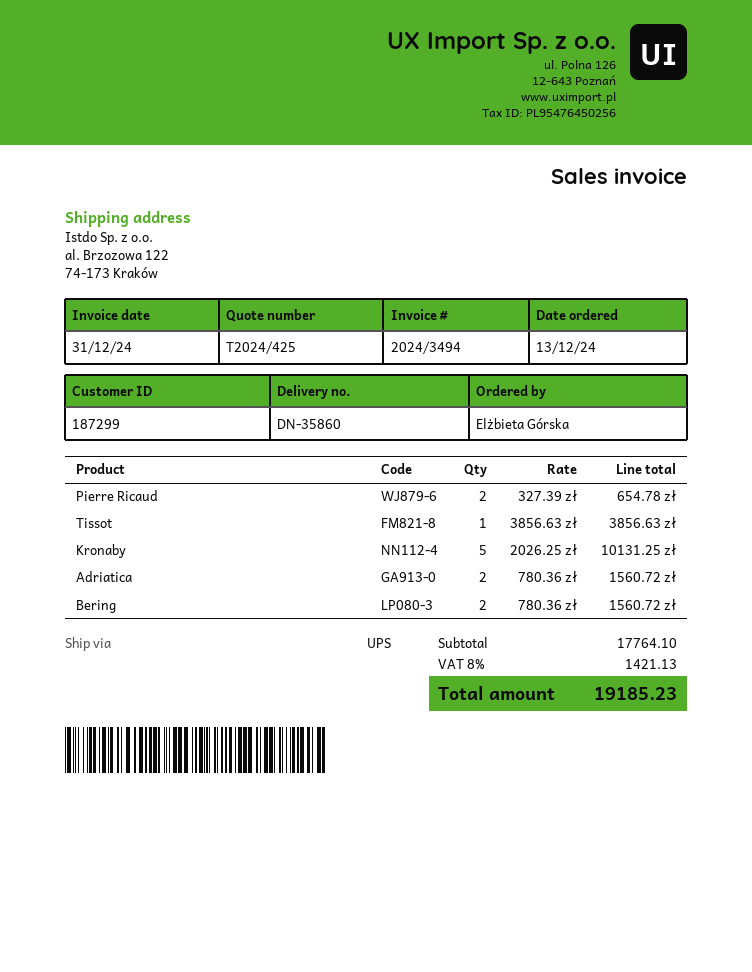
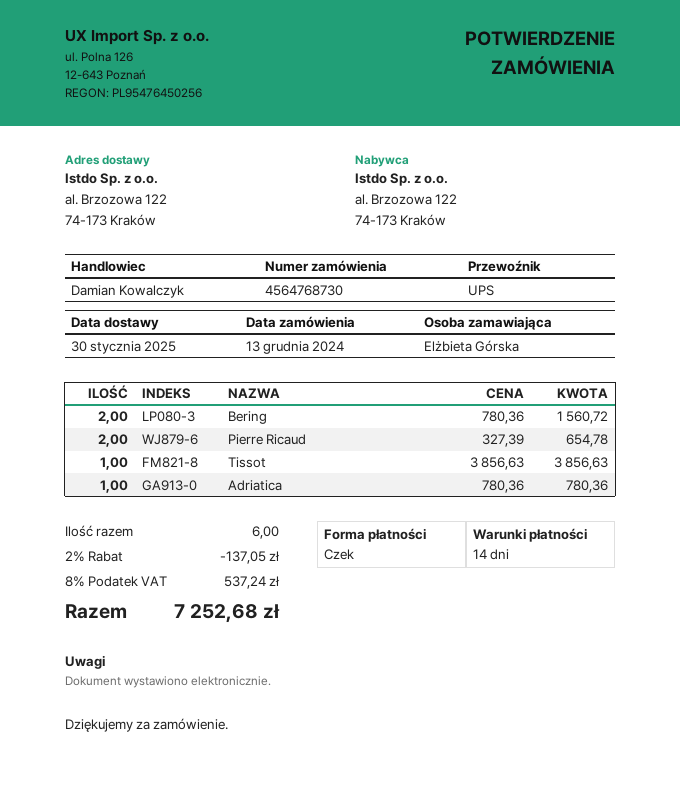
Kronaby: 5 x 2026.25 = 10131.25 -> none
Adriatica: 2 x 780.36 = 1560.72 -> 1 x 780.36 = 780.36
discount: none -> 2% = 137.05
tax: 8% = 1421.13 -> 8% = 537.24
total: 19185.23 -> 7252.68

